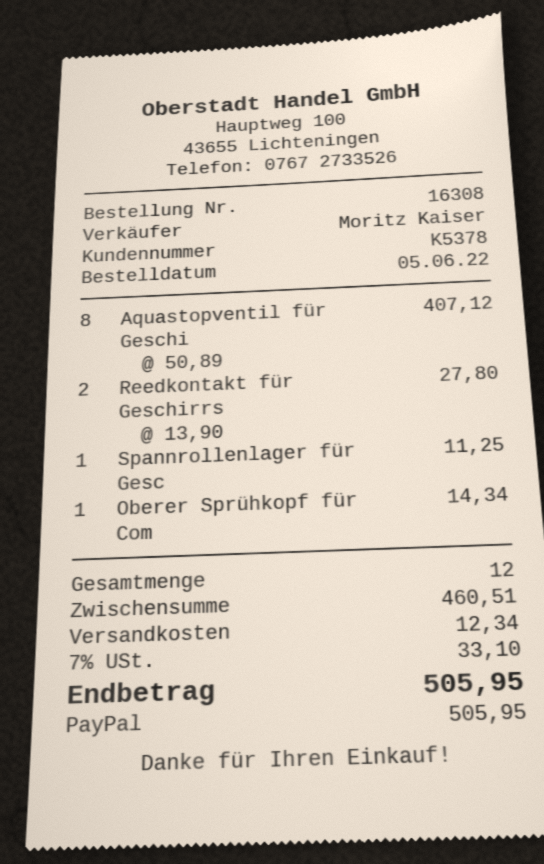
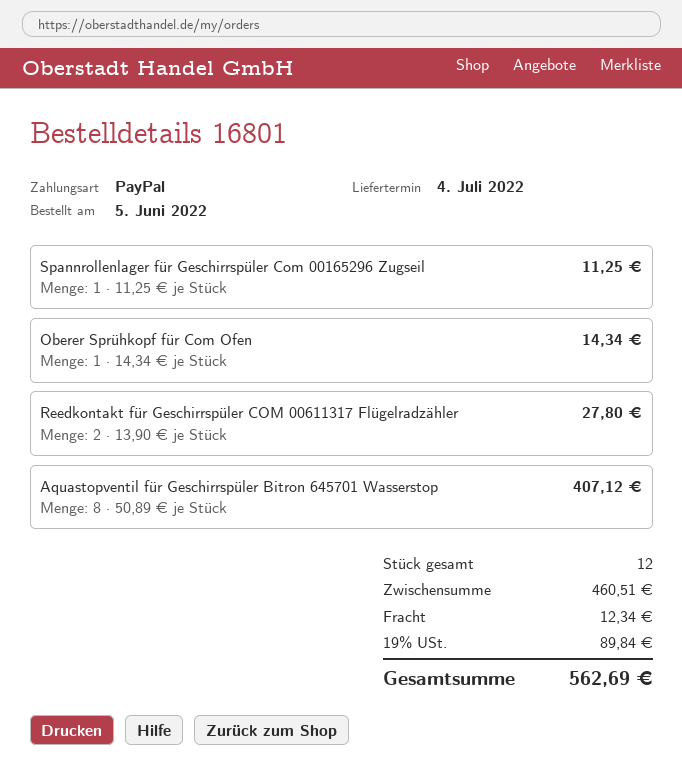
order number: 16308 -> 16801
tax: 7% = 33.10 -> 19% = 89.84
total: 505.95 -> 562.69

